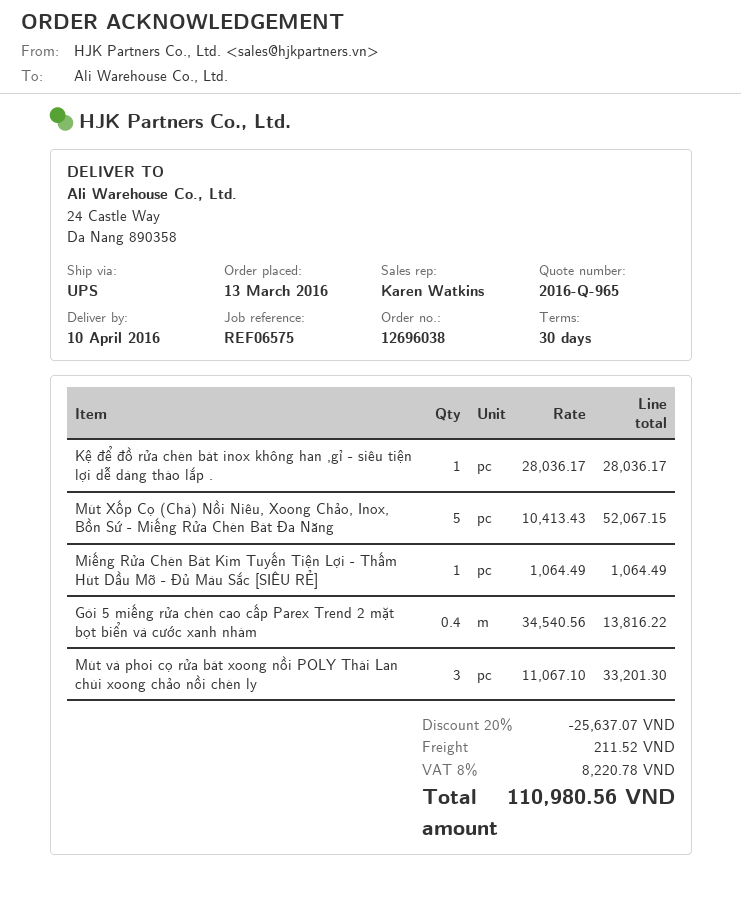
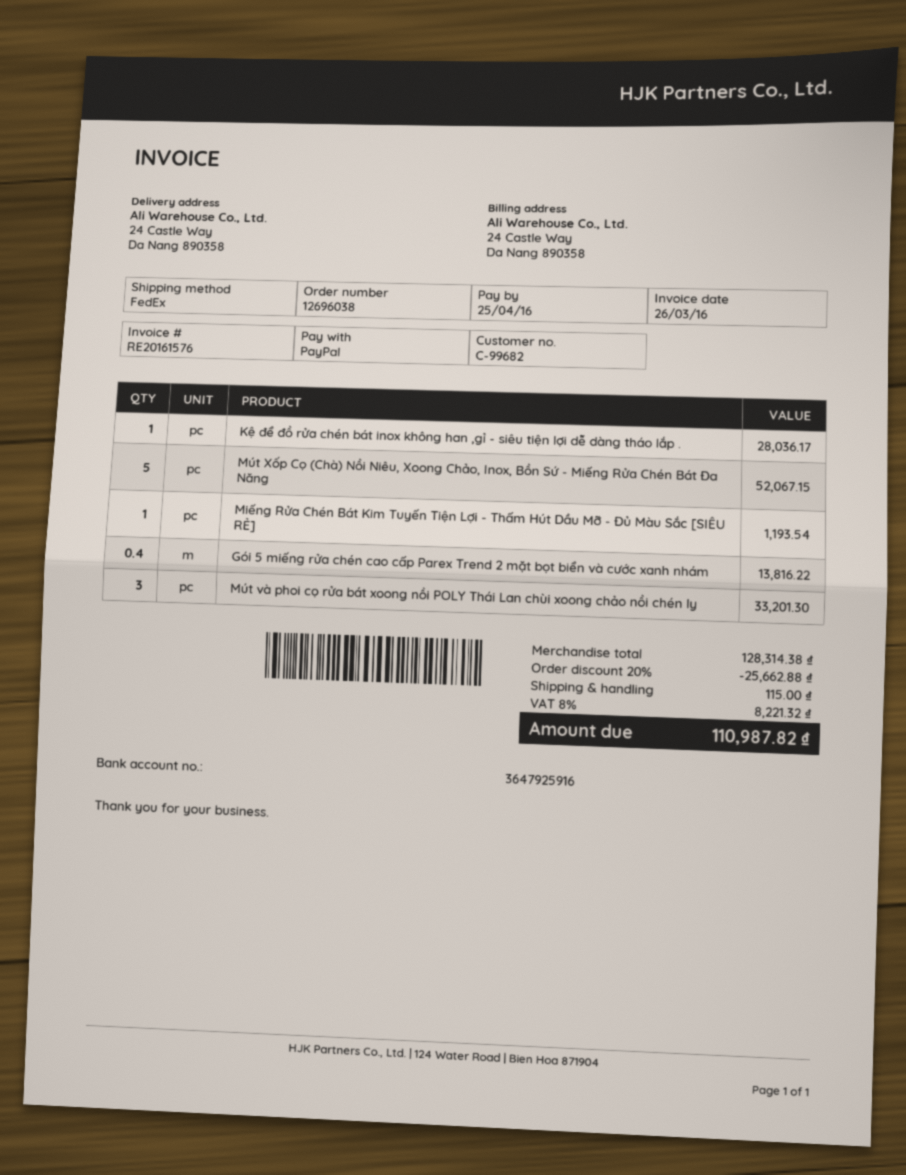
shipping method: UPS -> FedEx
Miếng Rửa Chén Bát Kim Tuyến Tiện Lợi - Thấm Hút Dầu Mỡ - Đủ Màu Sắc [SIÊU RẺ]: 1 for 1064.49 -> 1 for 1193.54
discount: 20% = 25637.07 -> 20% = 25662.88
shipping: 211.52 -> 115.00
tax: 8% = 8220.78 -> 8% = 8221.32
total: 110980.56 -> 110987.82

